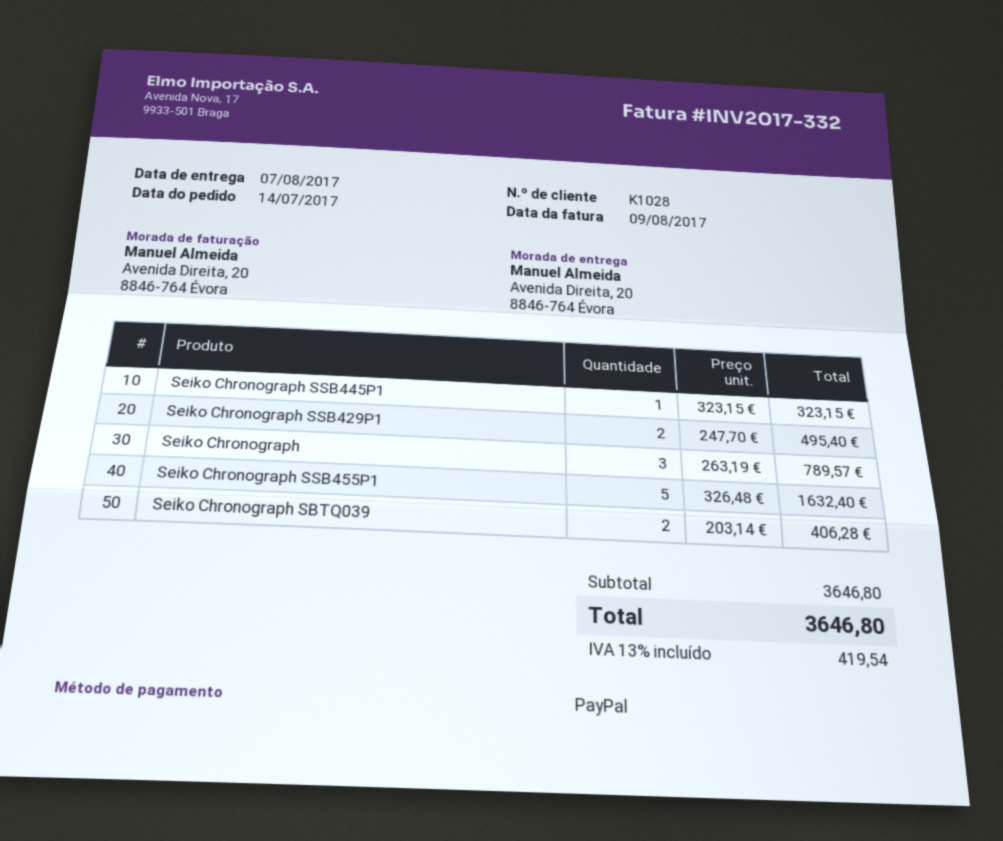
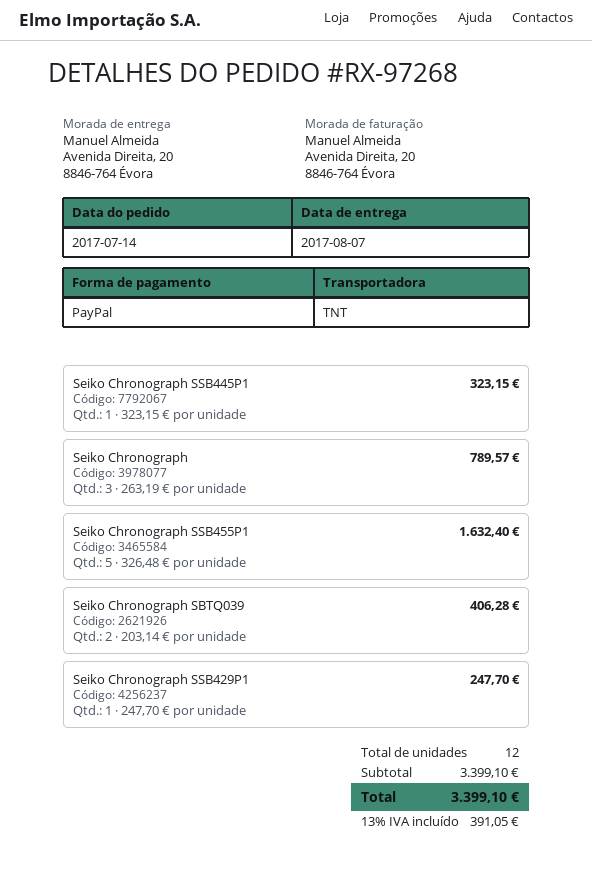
Seiko Chronograph SSB429P1: 2 x 247.70 = 495.40 -> 1 x 247.70 = 247.70
subtotal: 3646.80 -> 3399.10
tax: 13% = 419.54 -> 13% = 391.05
total: 3646.80 -> 3399.10

